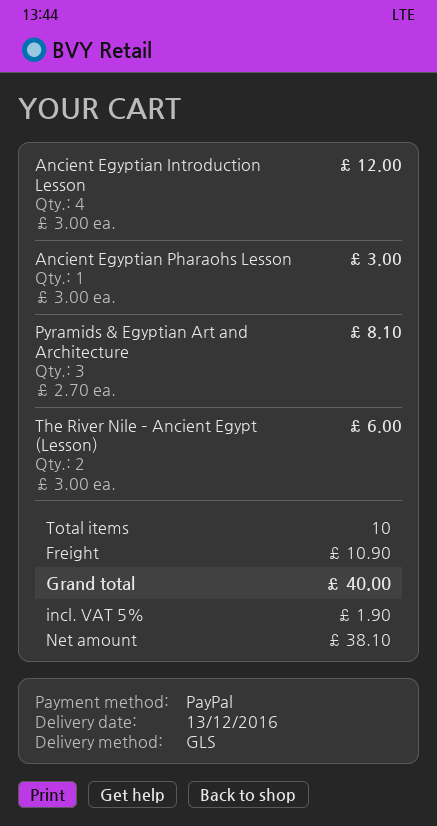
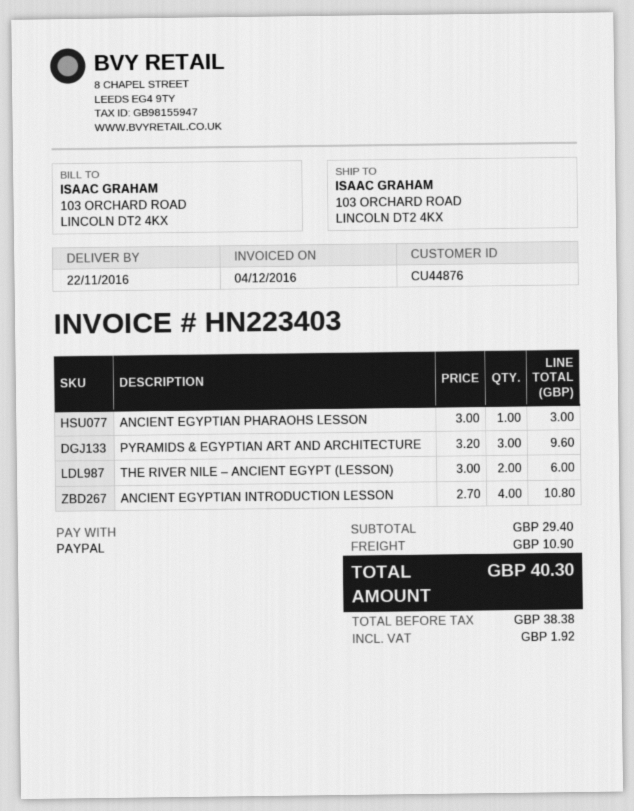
delivery date: 2016-12-13 -> 2016-11-22
Ancient Egyptian Introduction Lesson: 4 x 3.00 = 12.00 -> 4 x 2.70 = 10.80
Pyramids & Egyptian Art and Architecture: 3 x 2.70 = 8.10 -> 3 x 3.20 = 9.60
net: 38.10 -> 38.38
tax: 1.90 -> 1.92
total: 40.00 -> 40.30

